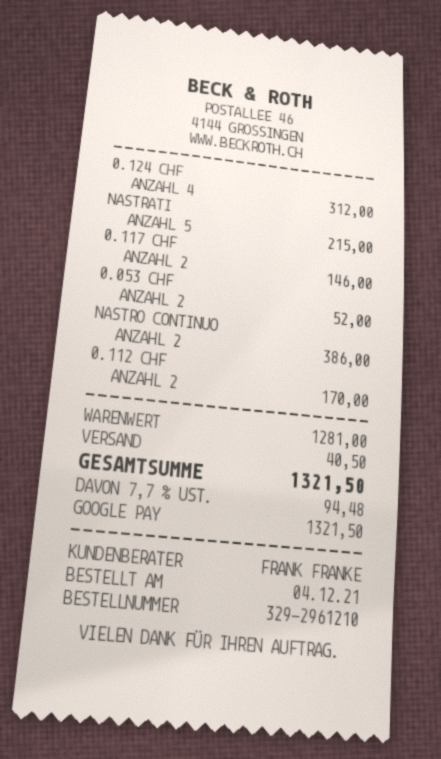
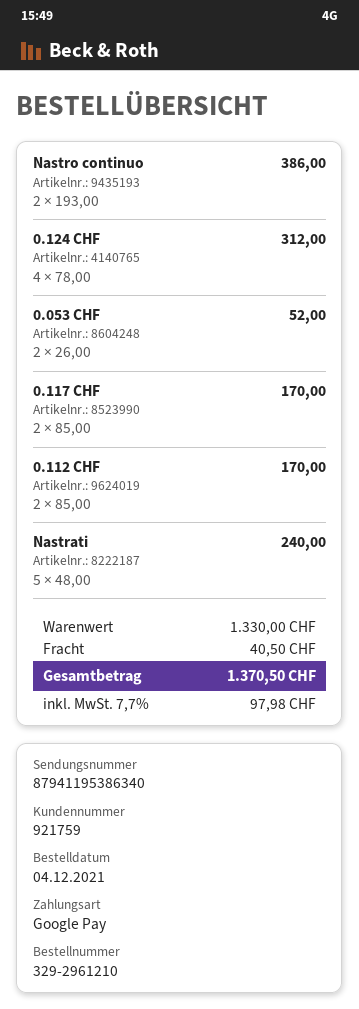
NASTRATI: 5 for 215.00 -> 5 for 240.00
0.117 CHF: 2 for 146.00 -> 2 for 170.00
subtotal: 1281.00 -> 1330.00
tax: 7.7% = 94.48 -> 7.7% = 97.98
total: 1321.50 -> 1370.50

